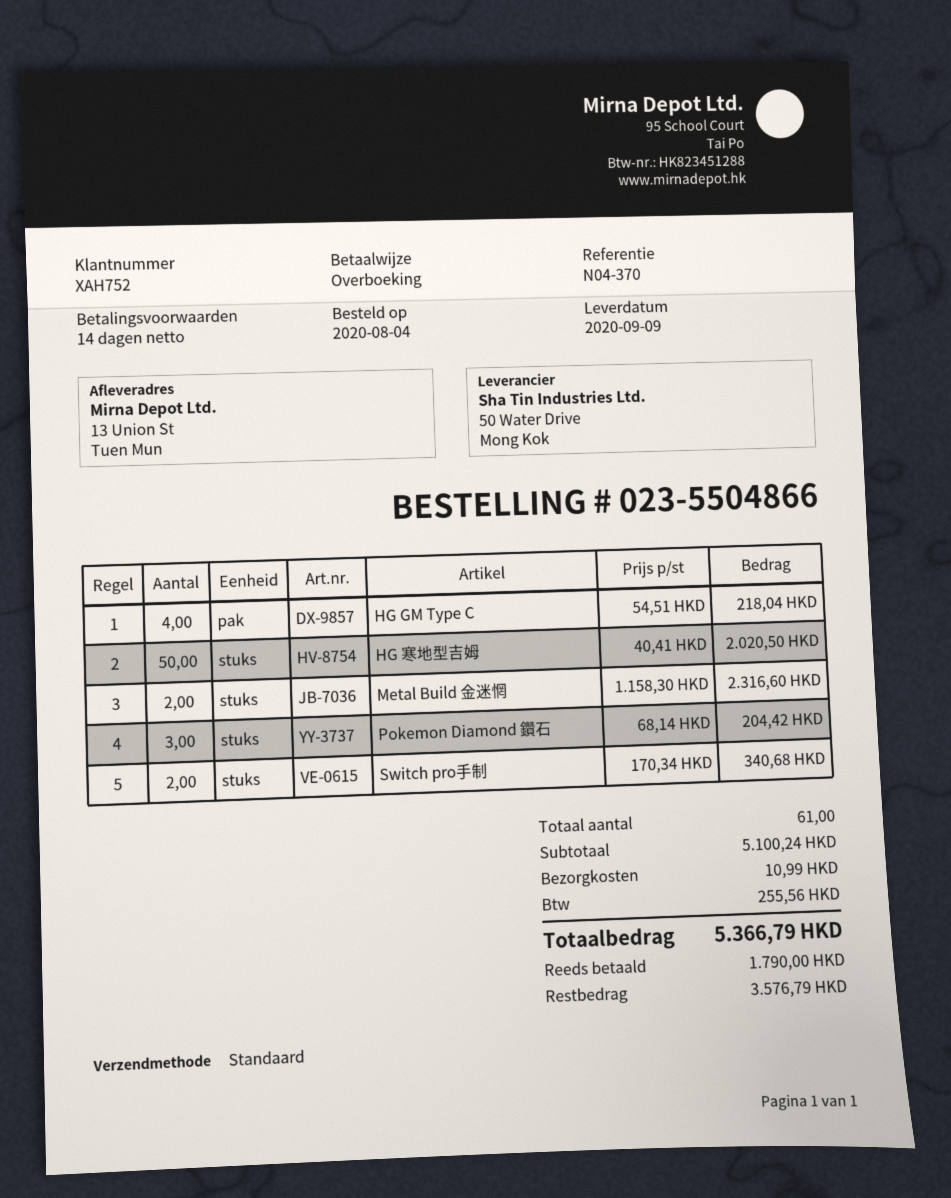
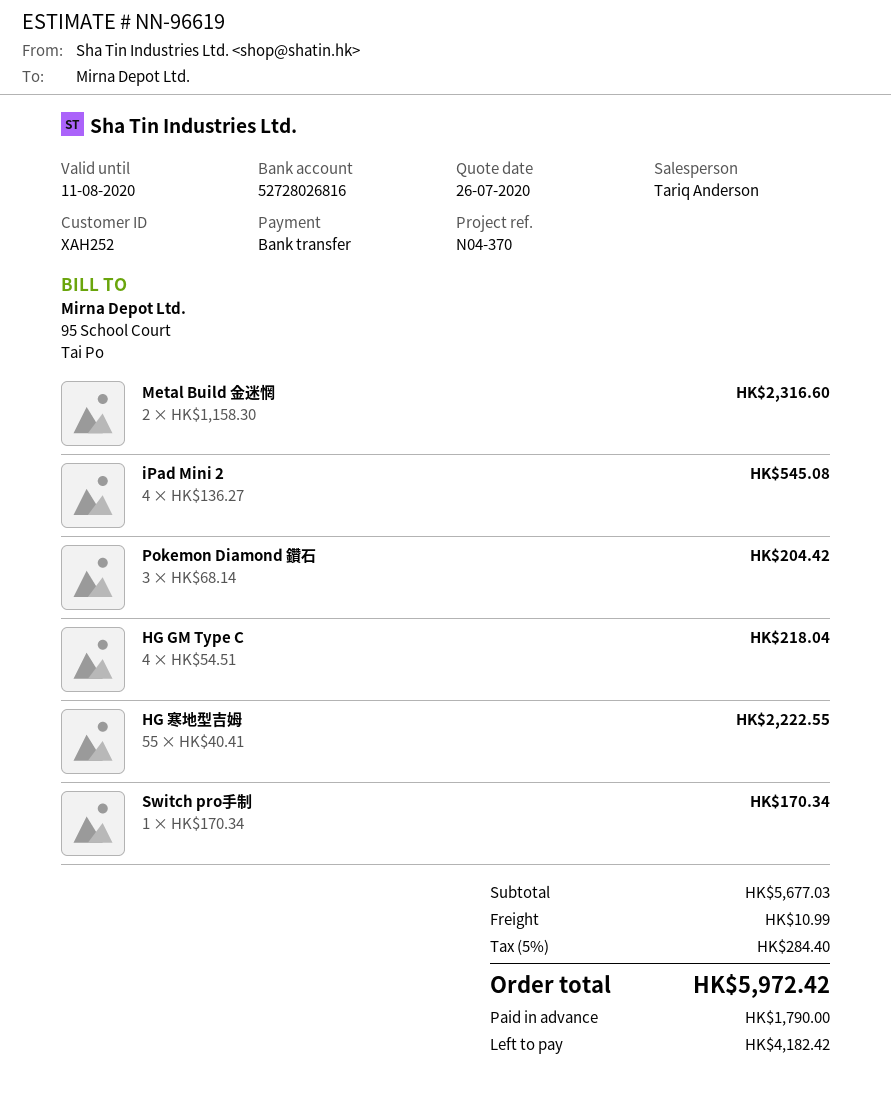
customer number: XAH752 -> XAH252
HG 寒地型吉姆: 50 x 40.41 = 2020.50 -> 55 x 40.41 = 2222.55
Switch pro手制: 2 x 170.34 = 340.68 -> 1 x 170.34 = 170.34
iPad Mini 2: none -> 4 x 136.27 = 545.08
subtotal: 5100.24 -> 5677.03
tax: 255.56 -> 284.40
total: 5366.79 -> 5972.42
balance: 3576.79 -> 4182.42

